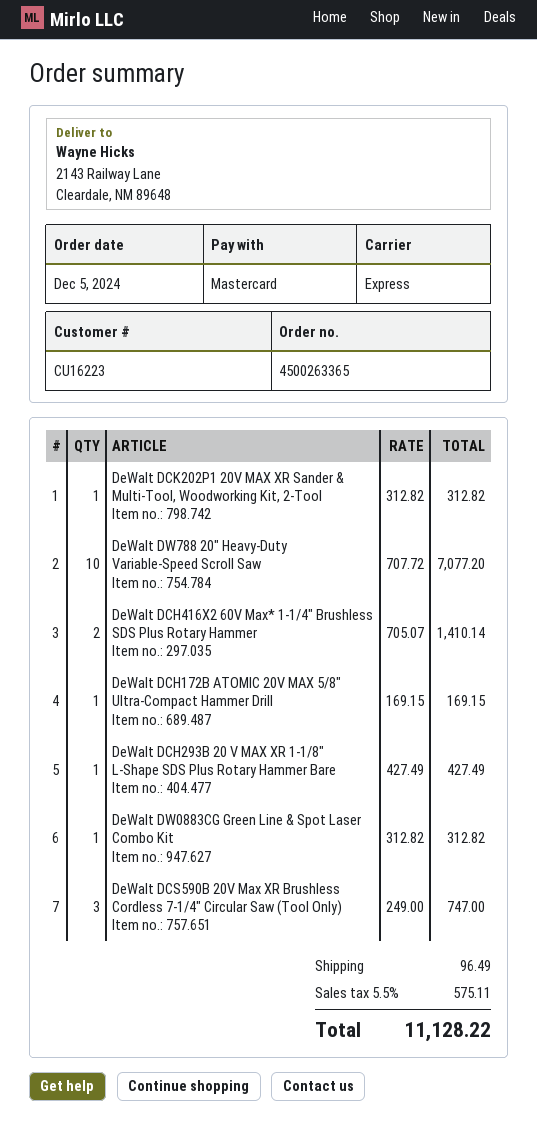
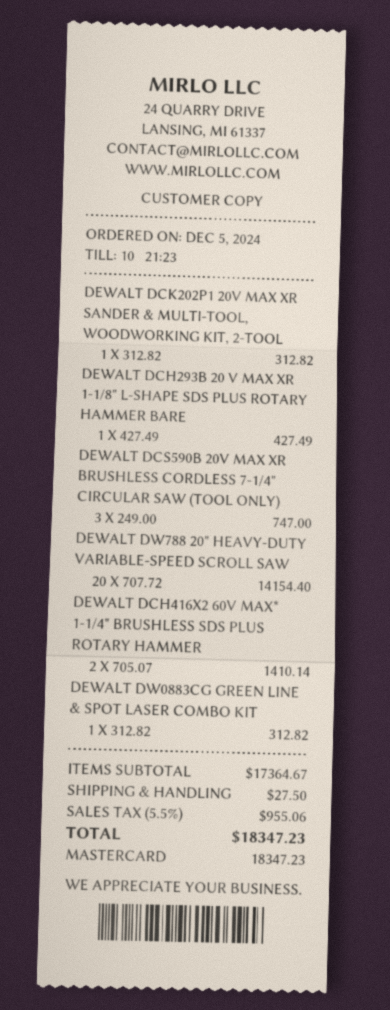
DeWalt DW788 20" Heavy-Duty Variable-Speed Scroll Saw: 10 x 707.72 = 7077.20 -> 20 x 707.72 = 14154.40
DeWalt DCH172B ATOMIC 20V MAX 5/8" Ultra-Compact Hammer Drill: 1 x 169.15 = 169.15 -> none
shipping: 96.49 -> 27.50
tax: 5.5% = 575.11 -> 5.5% = 955.06
total: 11128.22 -> 18347.23

